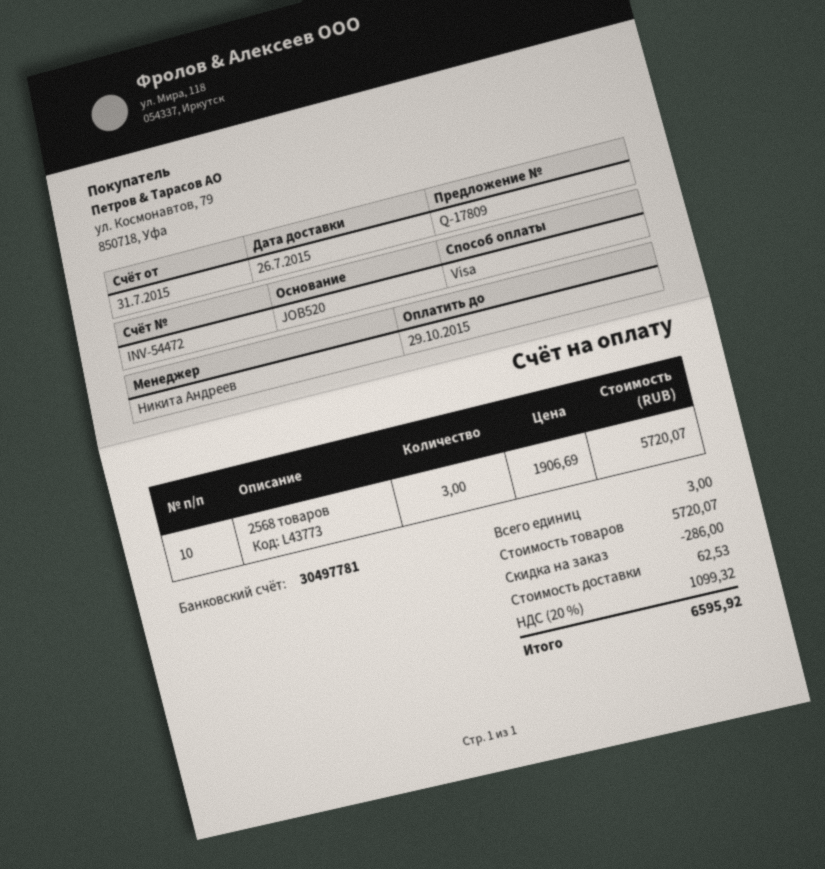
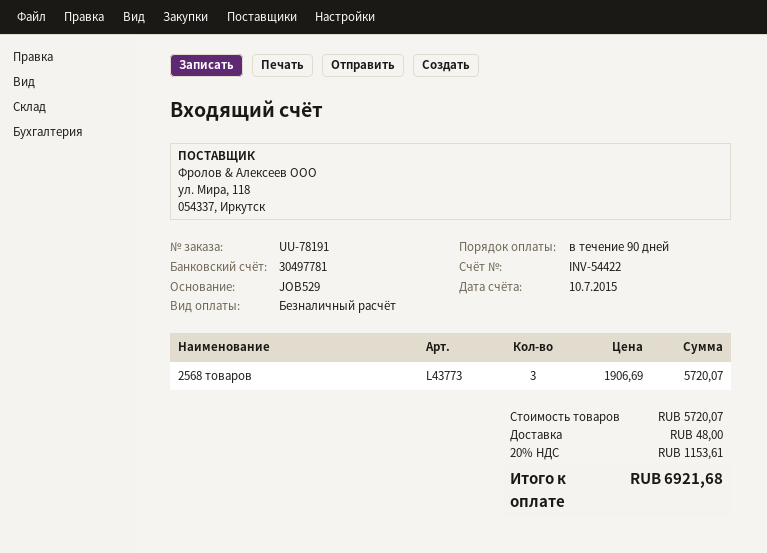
invoice number: INV-54472 -> INV-54422
invoice date: 2015-07-31 -> 2015-07-10
reference: JOB520 -> JOB529
payment method: Visa -> bank transfer
discount: 286.00 -> none
shipping: 62.53 -> 48.00
tax: 20% = 1099.32 -> 20% = 1153.61
total: 6595.92 -> 6921.68

